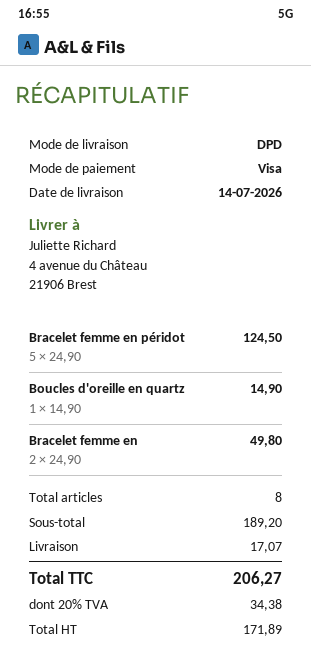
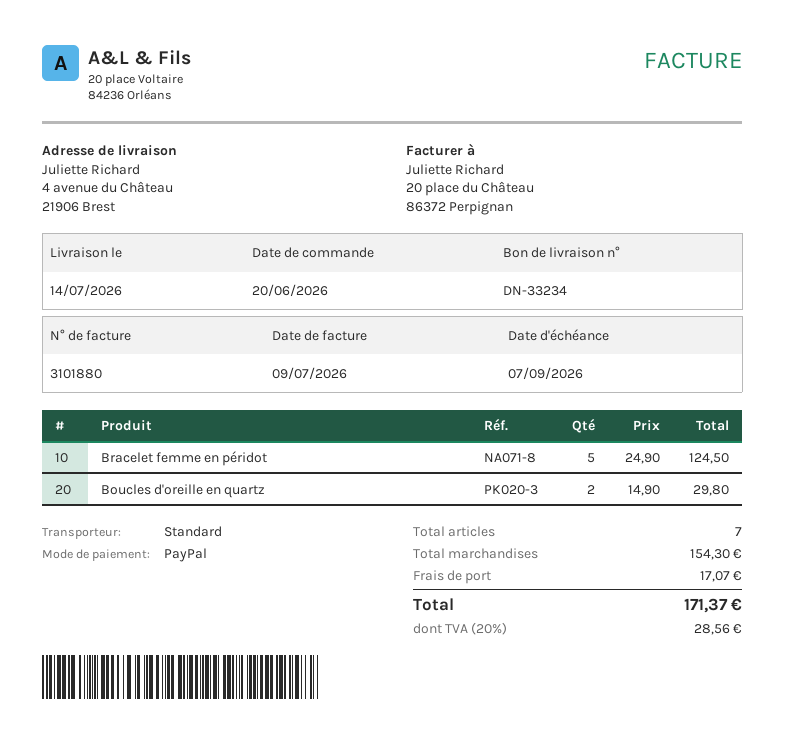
payment method: Visa -> PayPal
shipping method: DPD -> standard
Boucles d'oreille en quartz: 1 x 14.90 = 14.90 -> 2 x 14.90 = 29.80
Bracelet femme en: 2 x 24.90 = 49.80 -> none
total quantity: 8 -> 7
subtotal: 189.20 -> 154.30
tax: 20% = 34.38 -> 20% = 28.56
total: 206.27 -> 171.37

